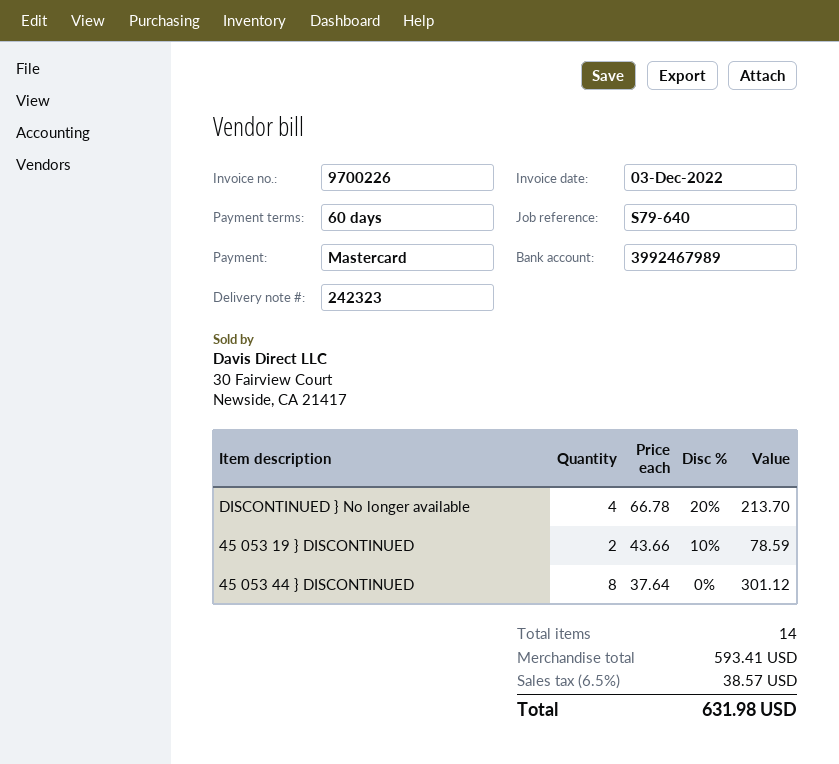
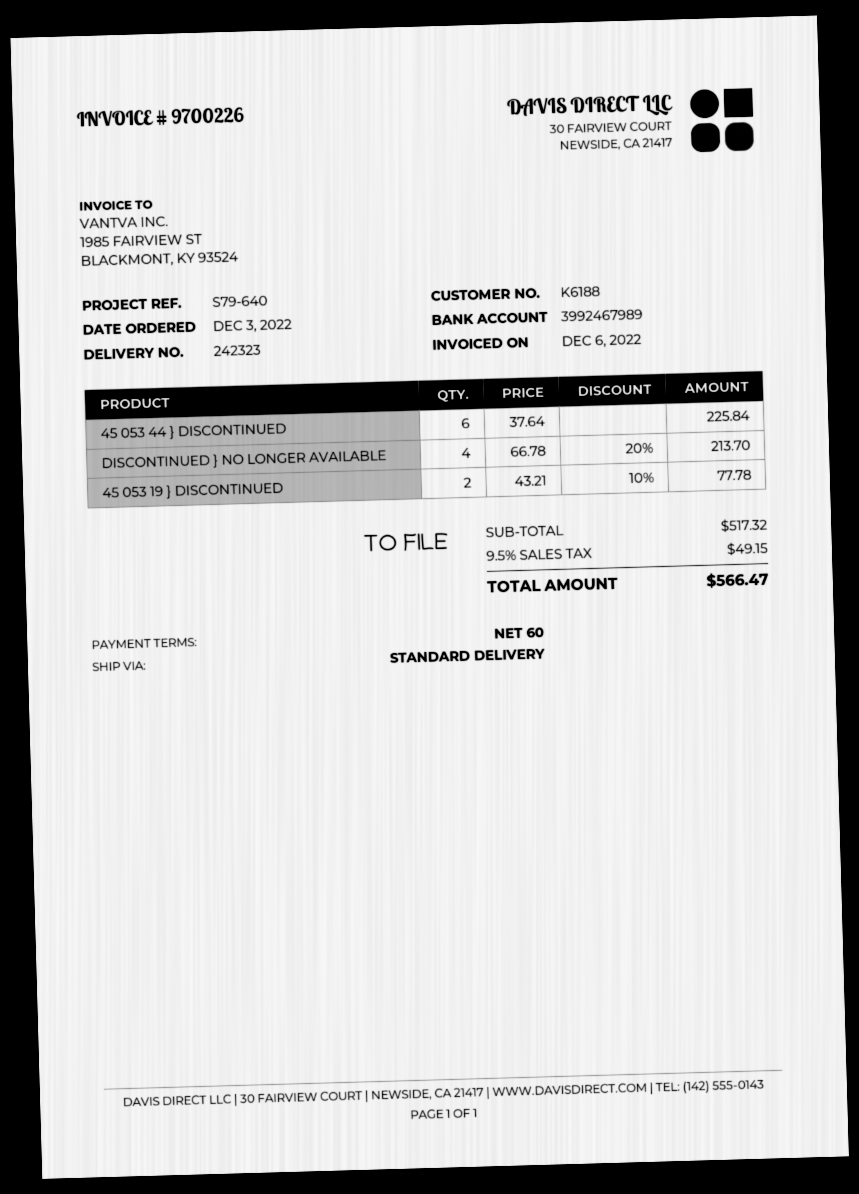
invoice date: 2022-12-03 -> 2022-12-06
45 053 19 } DISCONTINUED: 2 x 43.66 - 10% = 78.59 -> 2 x 43.21 - 10% = 77.78
45 053 44 } DISCONTINUED: 8 x 37.64 = 301.12 -> 6 x 37.64 = 225.84
subtotal: 593.41 -> 517.32
tax: 6.5% = 38.57 -> 9.5% = 49.15
total: 631.98 -> 566.47

